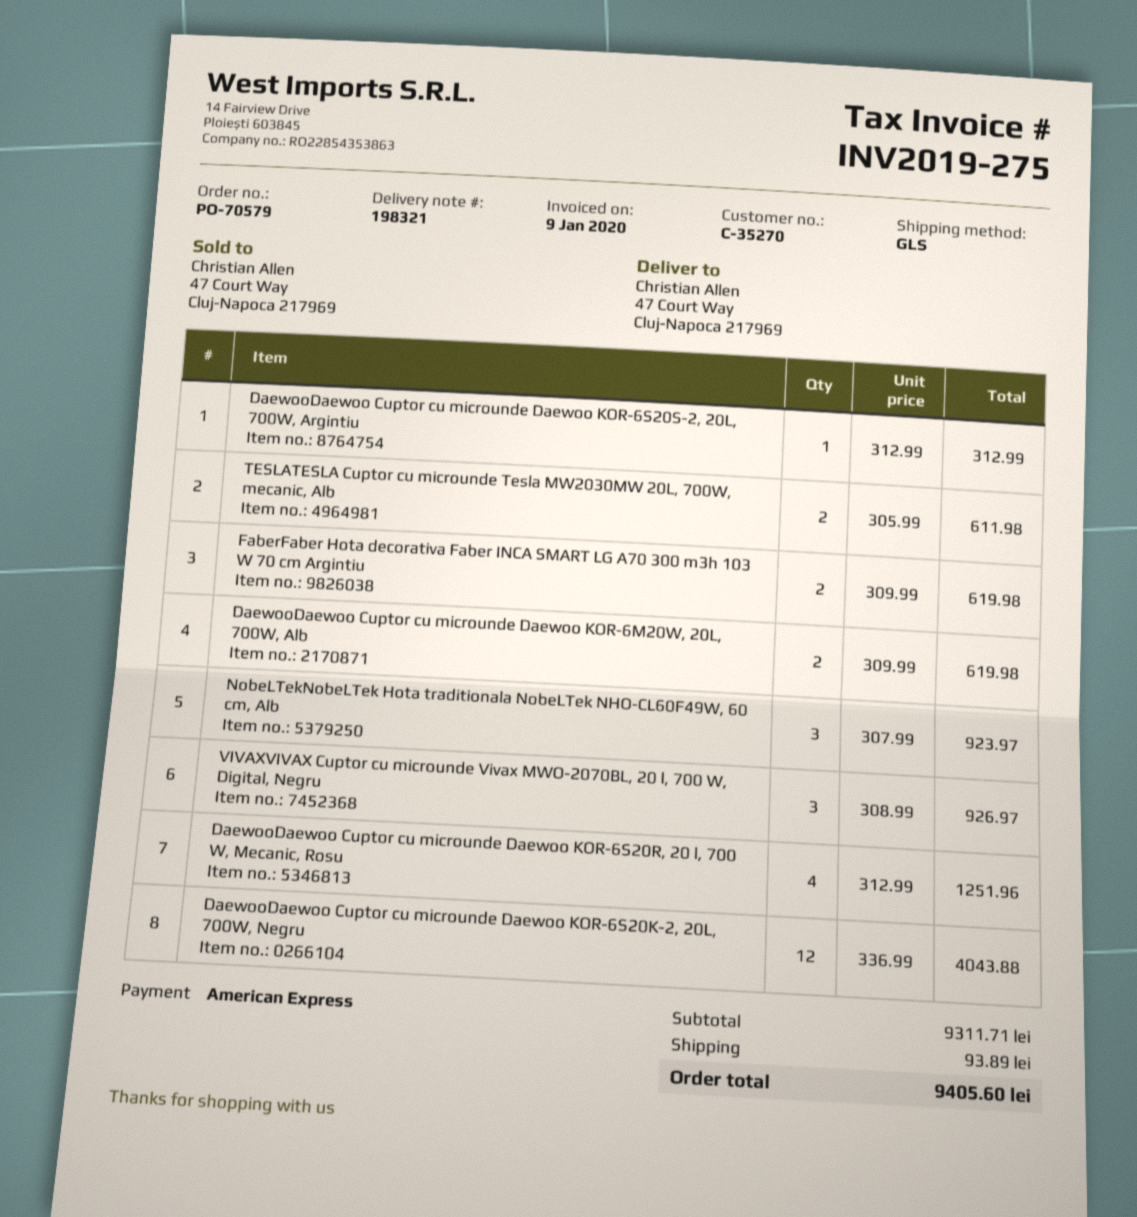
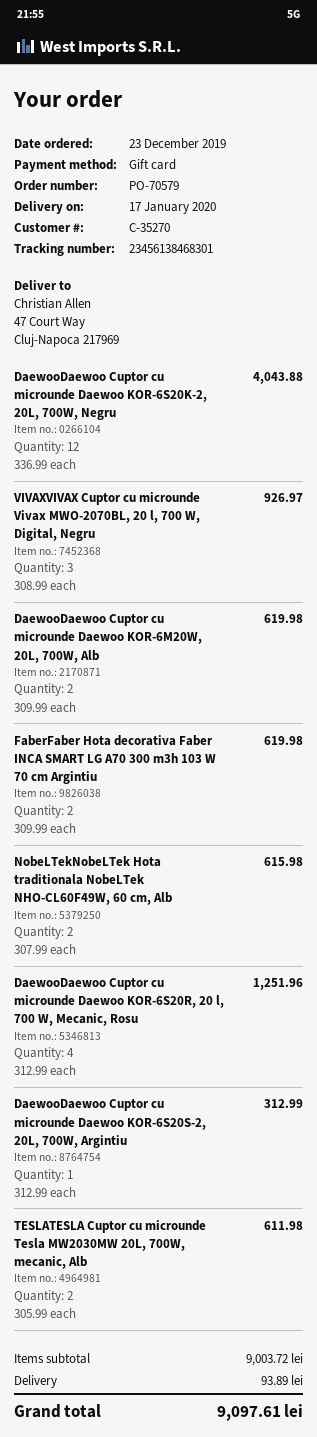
payment method: American Express -> gift card
NobeLTekNobeLTek Hota traditionala NobeLTek NHO-CL60F49W, 60 cm, Alb: 3 x 307.99 = 923.97 -> 2 x 307.99 = 615.98
subtotal: 9311.71 -> 9003.72
total: 9405.60 -> 9097.61

